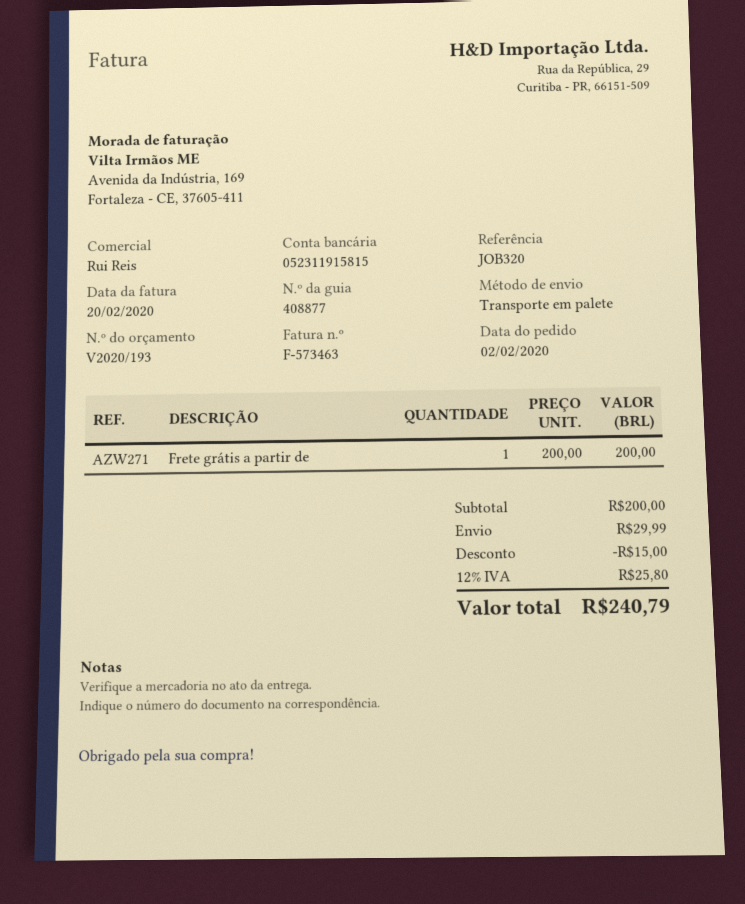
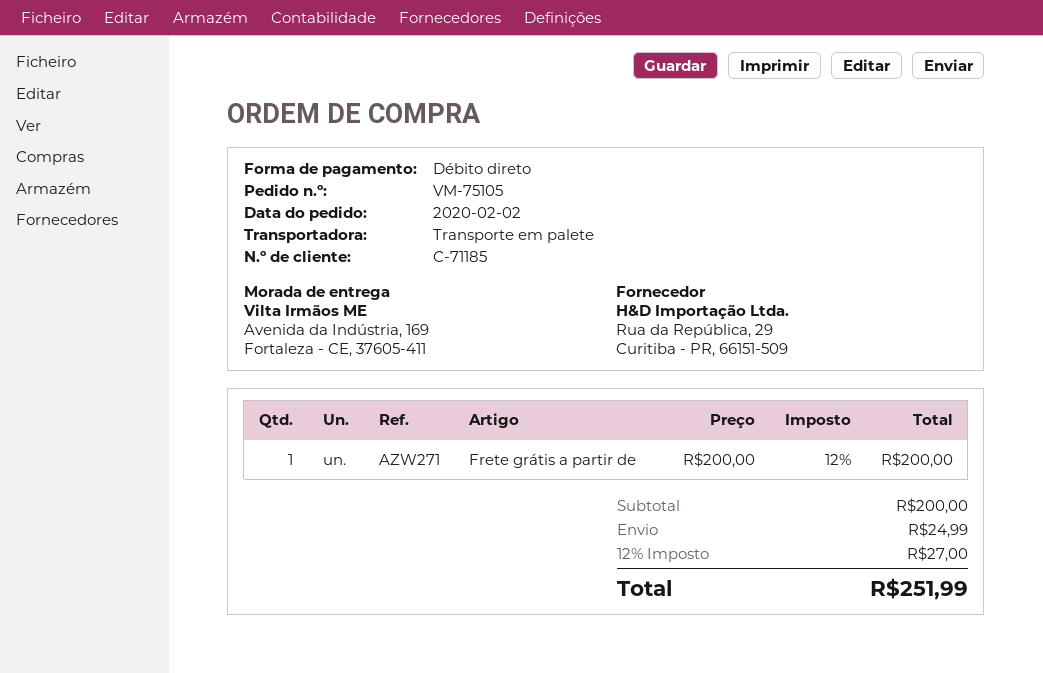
discount: 15.00 -> none
shipping: 29.99 -> 24.99
tax: 12% = 25.80 -> 12% = 27.00
total: 240.79 -> 251.99

